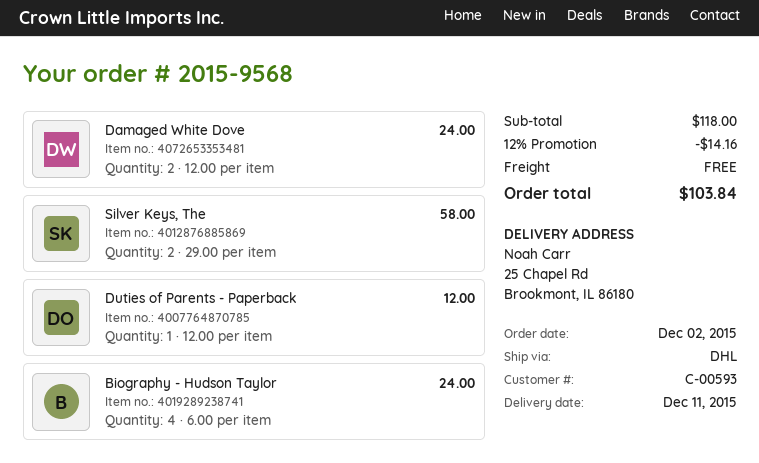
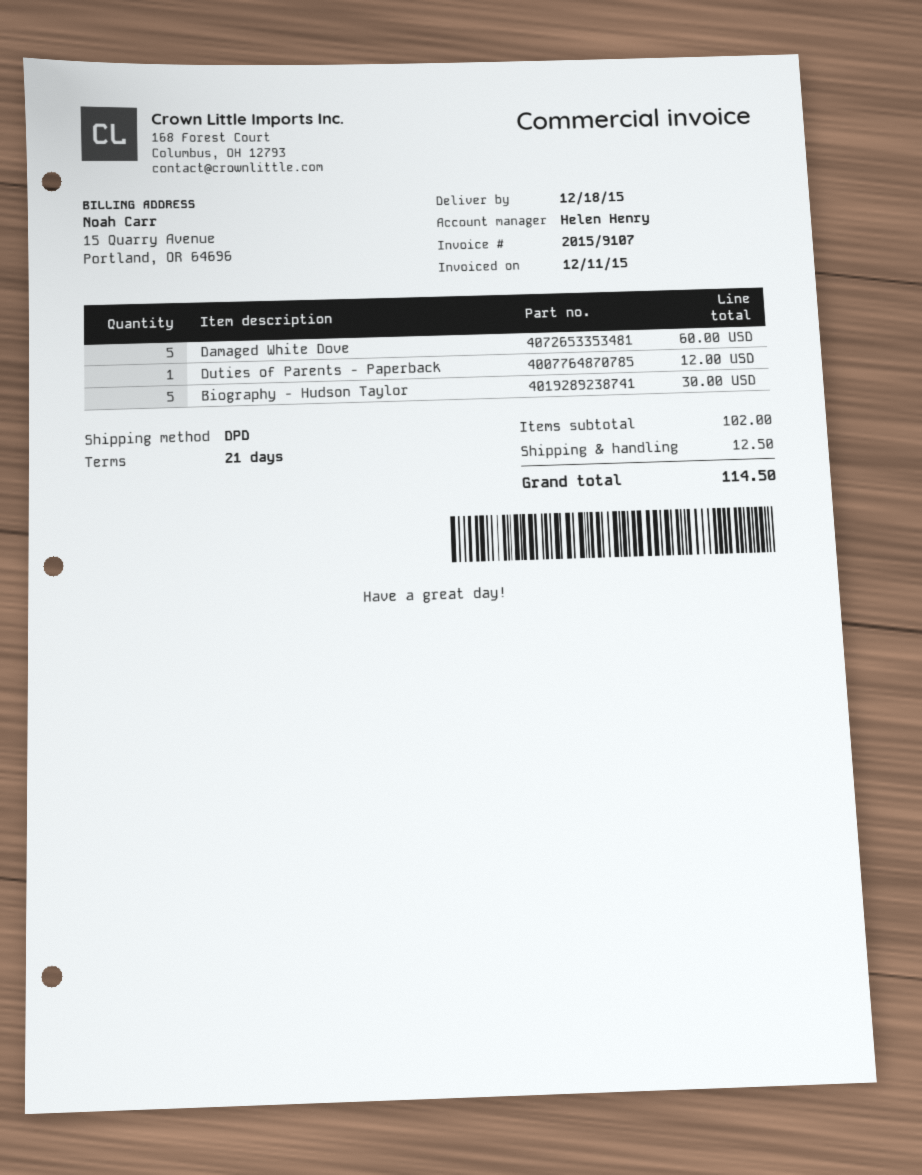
delivery date: 2015-12-11 -> 2015-12-18
shipping method: DHL -> DPD
Damaged White Dove: 2 for 24.00 -> 5 for 60.00
Silver Keys, The: 2 for 58.00 -> none
Biography - Hudson Taylor: 4 for 24.00 -> 5 for 30.00
subtotal: 118.00 -> 102.00
discount: 12% = 14.16 -> none
shipping: 0.00 -> 12.50
total: 103.84 -> 114.50

